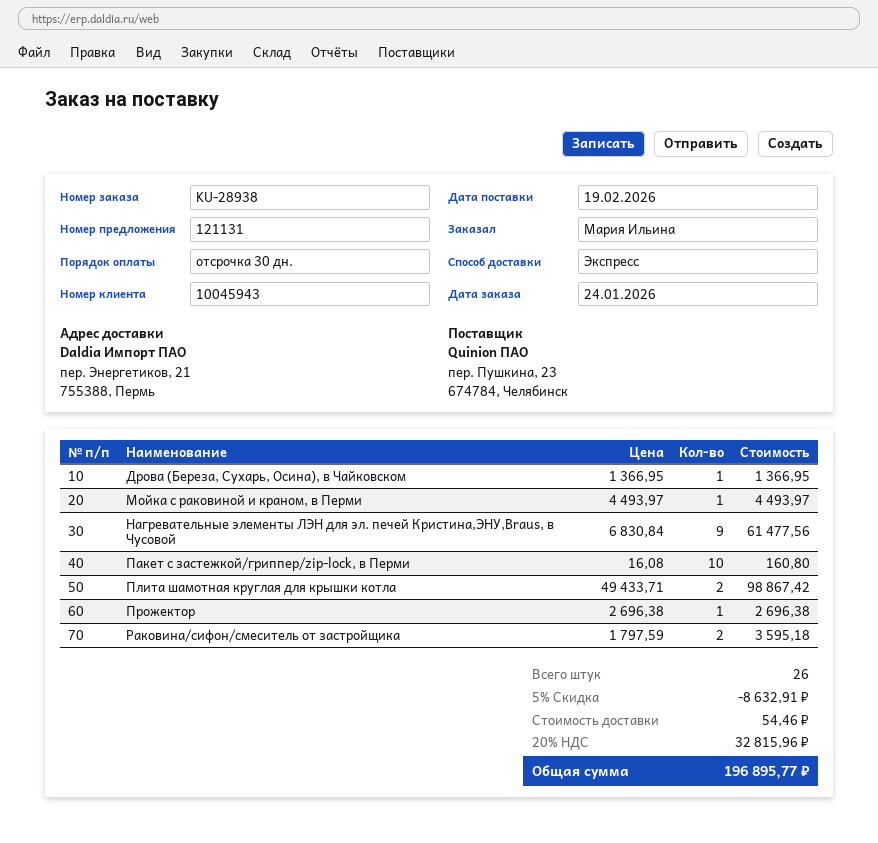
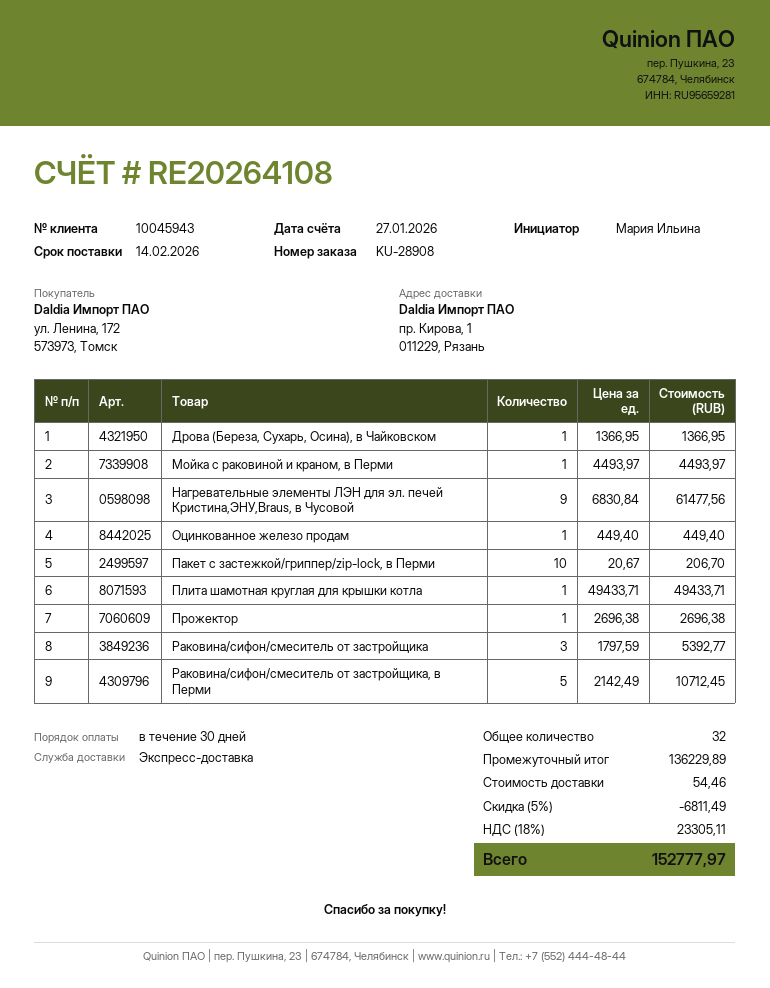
order number: KU-28938 -> KU-28908
delivery date: 2026-02-19 -> 2026-02-14
ship to: пер. Энергетиков, 21, 755388, Пермь -> пр. Кирова, 1, 011229, Рязань
Пакет с застежкой/гриппер/zip-lock, в Перми: 10 x 16.08 = 160.80 -> 10 x 20.67 = 206.70
Плита шамотная круглая для крышки котла: 2 x 49433.71 = 98867.42 -> 1 x 49433.71 = 49433.71
Раковина/сифон/смеситель от застройщика: 2 x 1797.59 = 3595.18 -> 3 x 1797.59 = 5392.77
Оцинкованное железо продам: none -> 1 x 449.40 = 449.40
Раковина/сифон/смеситель от застройщика, в Перми: none -> 5 x 2142.49 = 10712.45
total quantity: 26 -> 32
discount: 5% = 8632.91 -> 5% = 6811.49
tax: 20% = 32815.96 -> 18% = 23305.11
total: 196895.77 -> 152777.97

